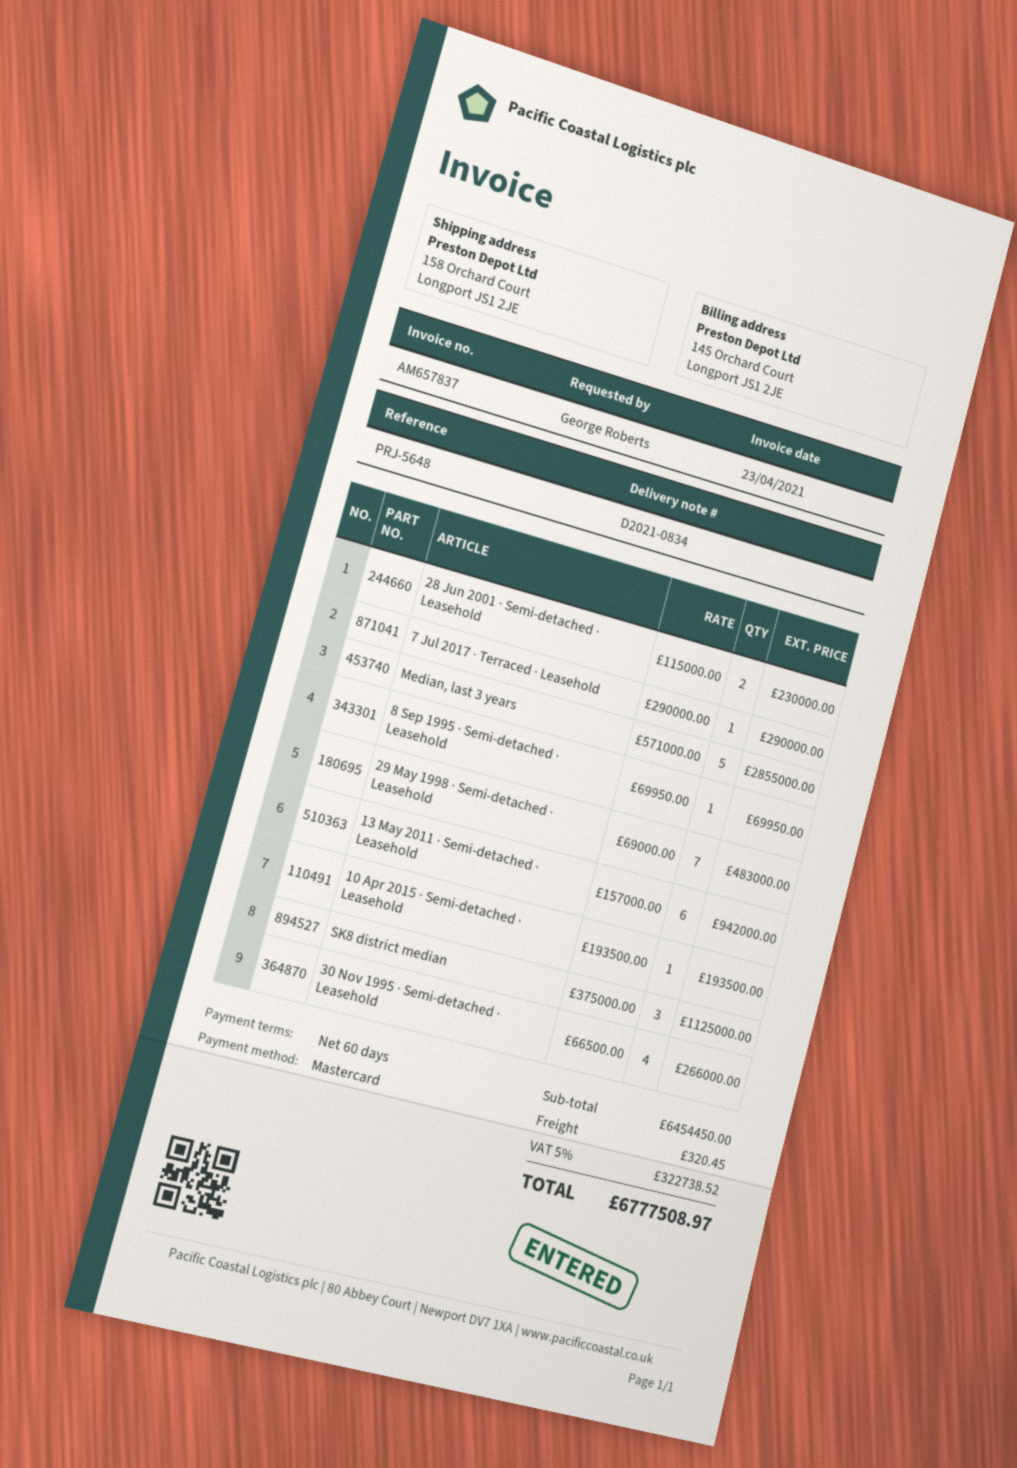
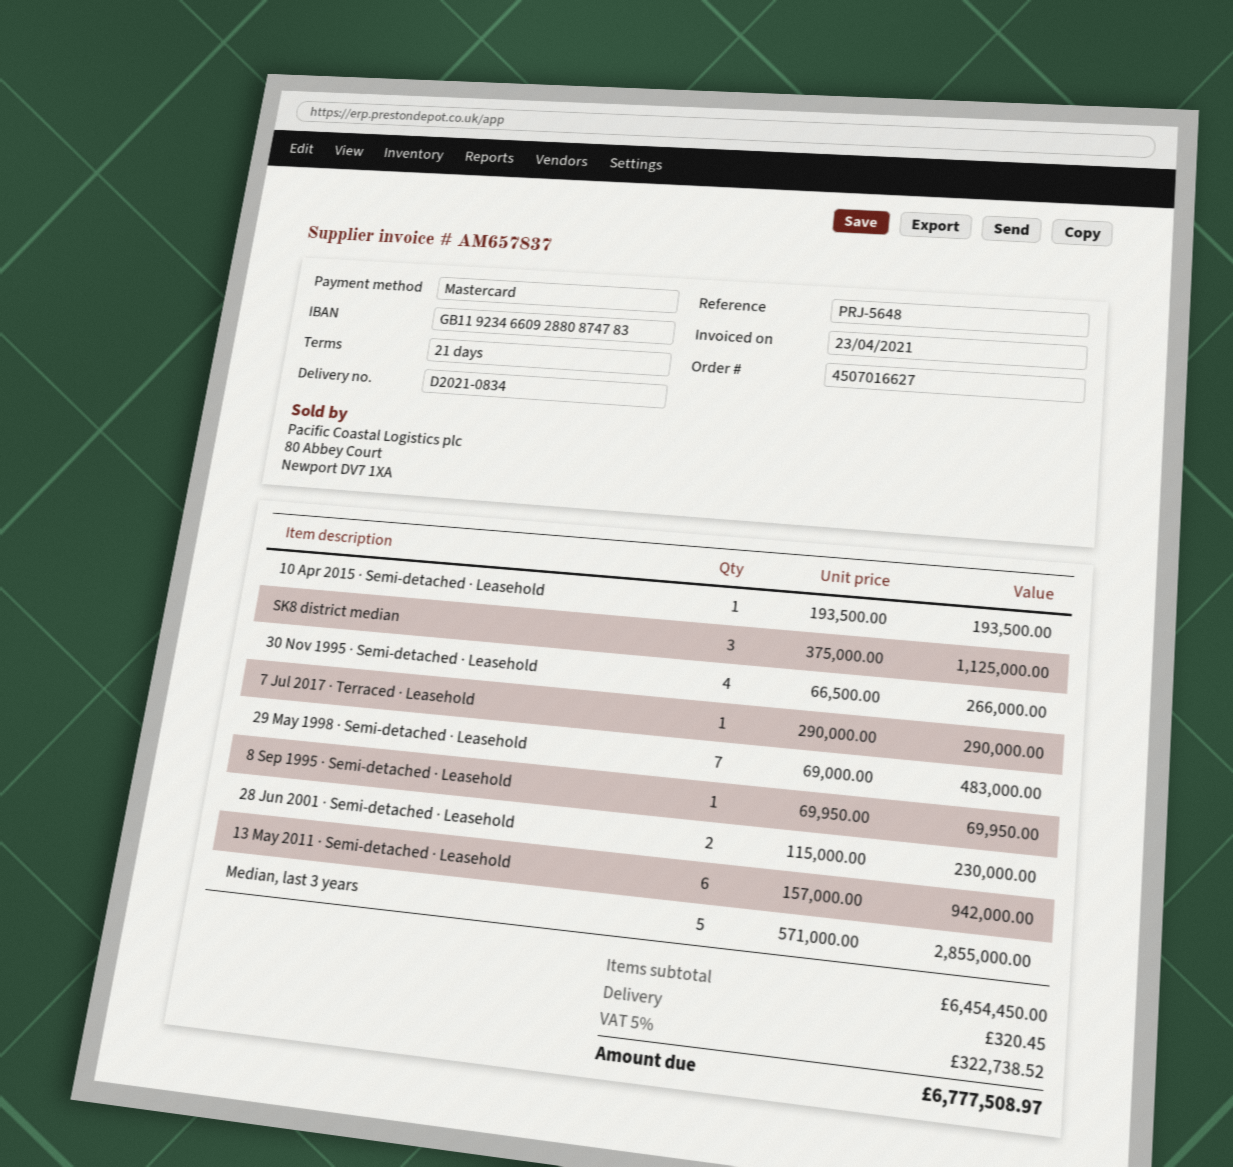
payment terms: 60 days -> 21 days

